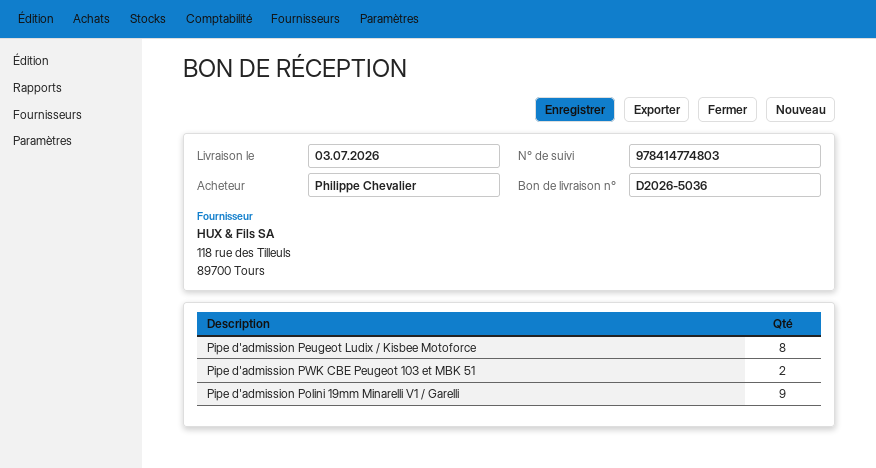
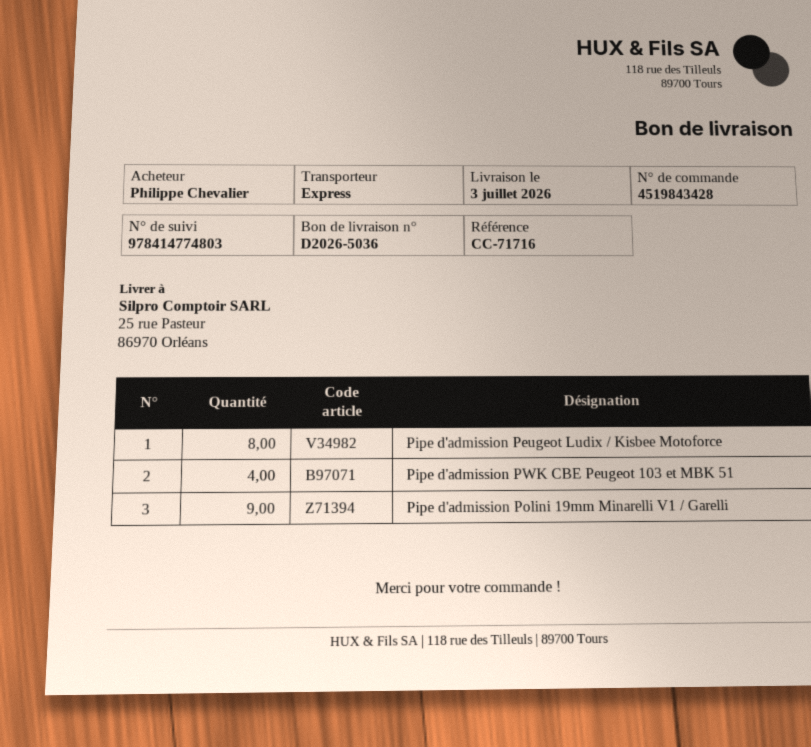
Pipe d'admission PWK CBE Peugeot 103 et MBK 51: 2 -> 4

